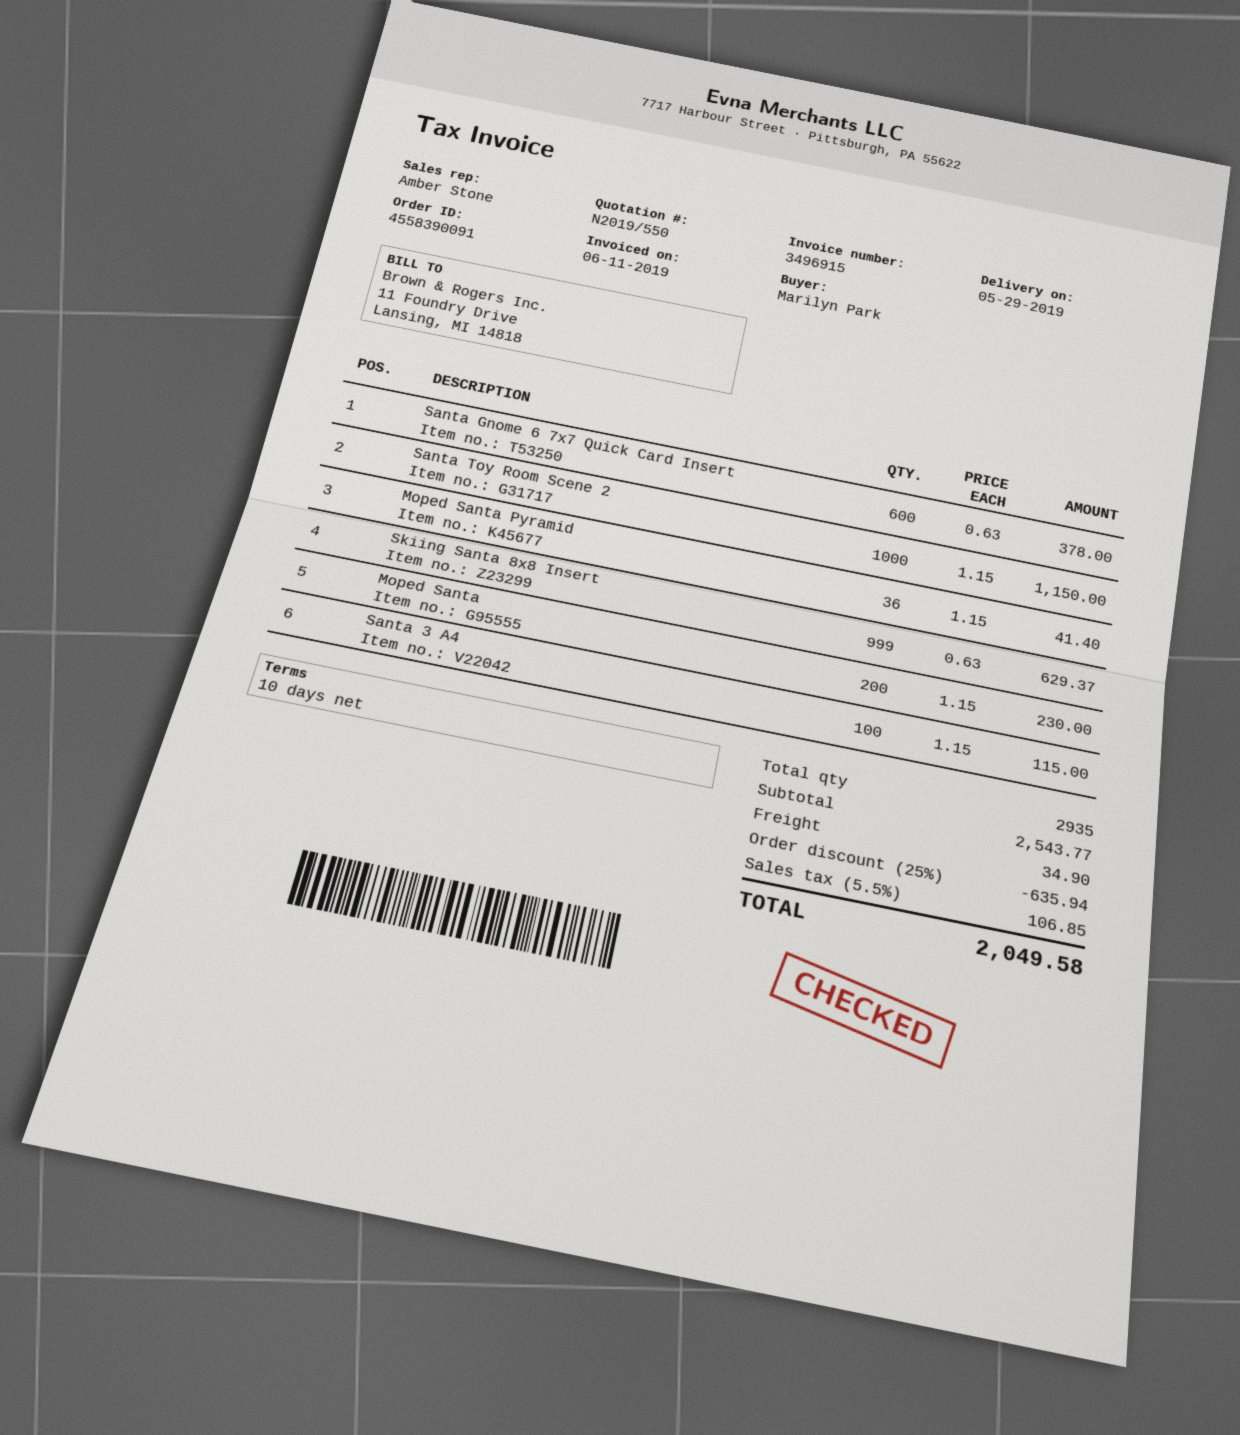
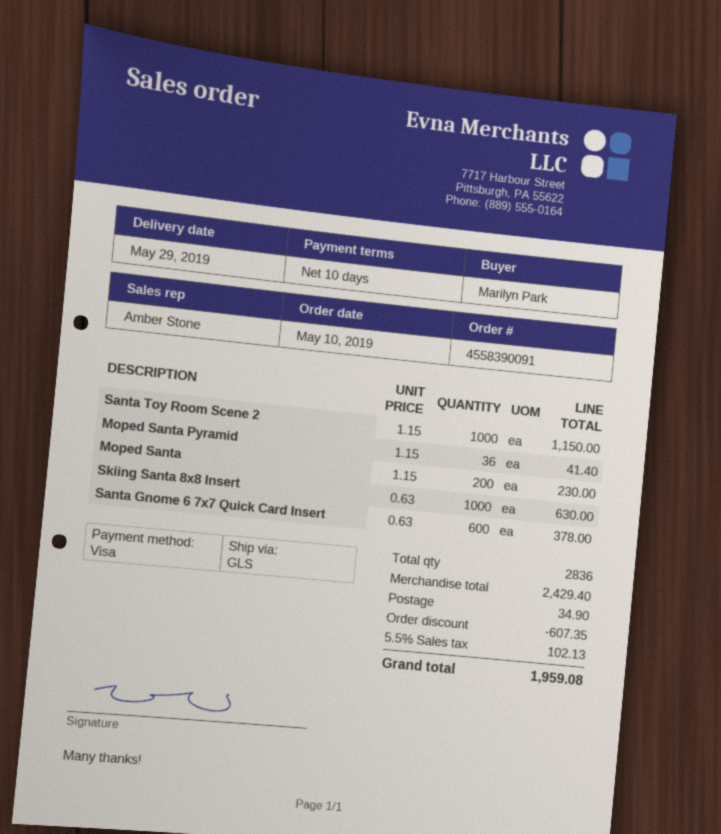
Skiing Santa 8x8 Insert: 999 x 0.63 = 629.37 -> 1000 x 0.63 = 630.00
Santa 3 A4: 100 x 1.15 = 115.00 -> none
total quantity: 2935 -> 2836
subtotal: 2543.77 -> 2429.40
discount: 635.94 -> 607.35
tax: 5.5% = 106.85 -> 5.5% = 102.13
total: 2049.58 -> 1959.08

